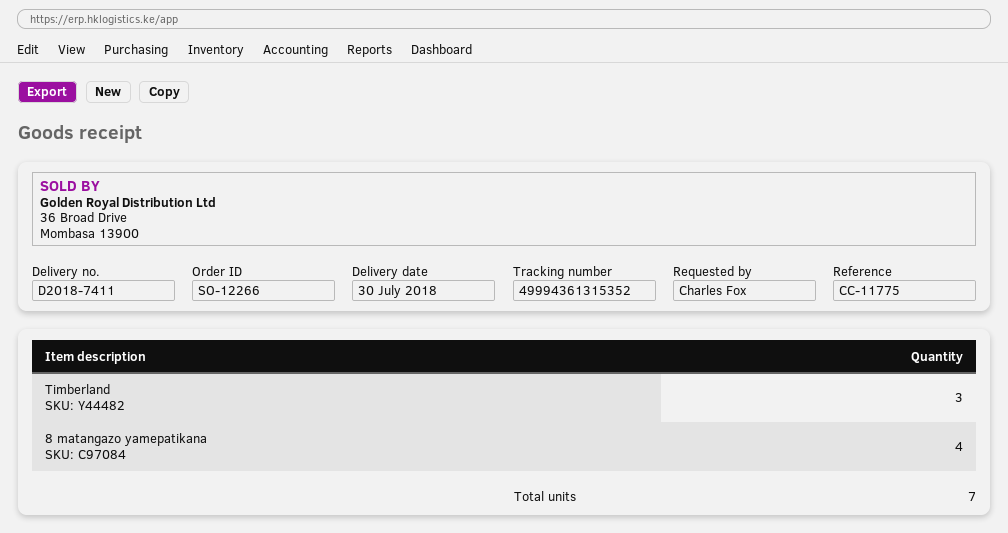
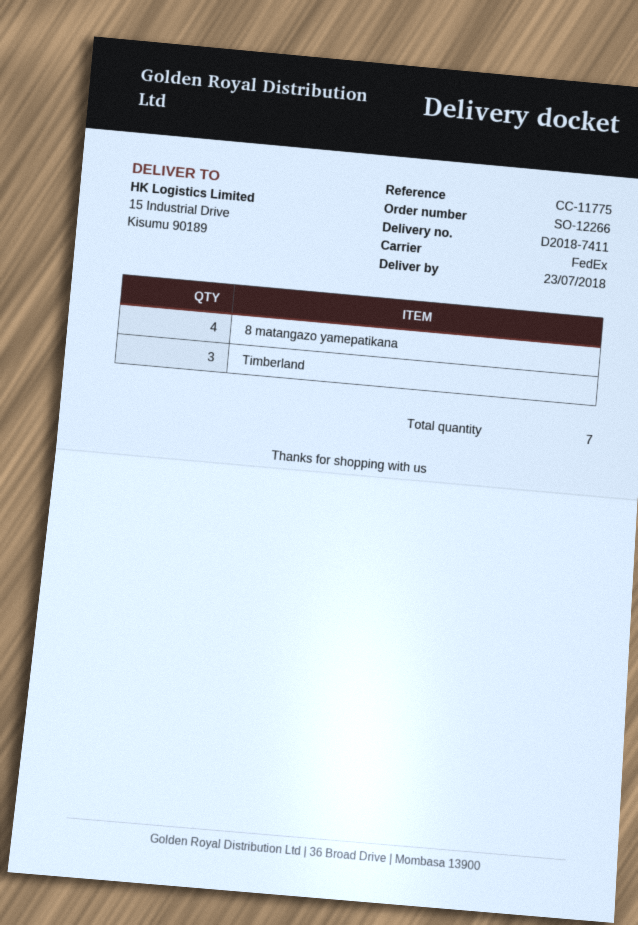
delivery date: 2018-07-30 -> 2018-07-23

